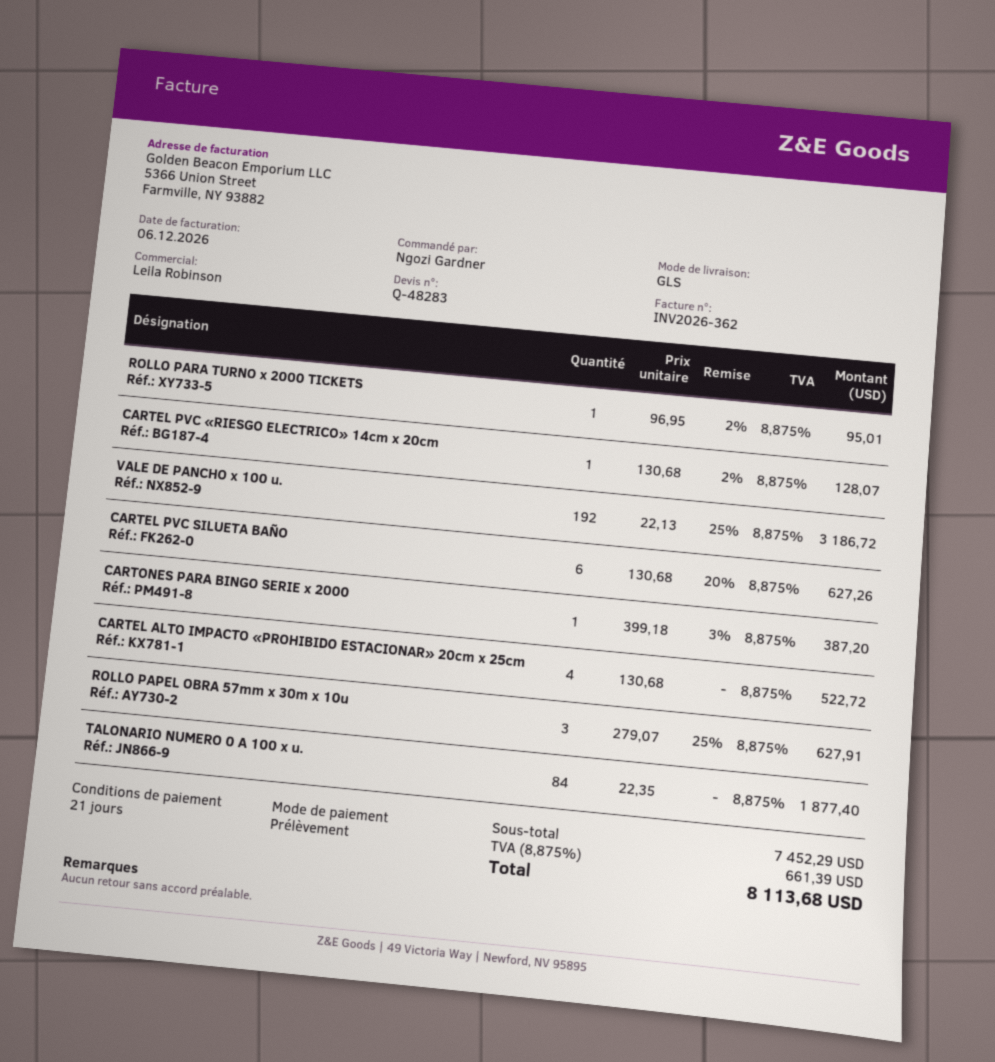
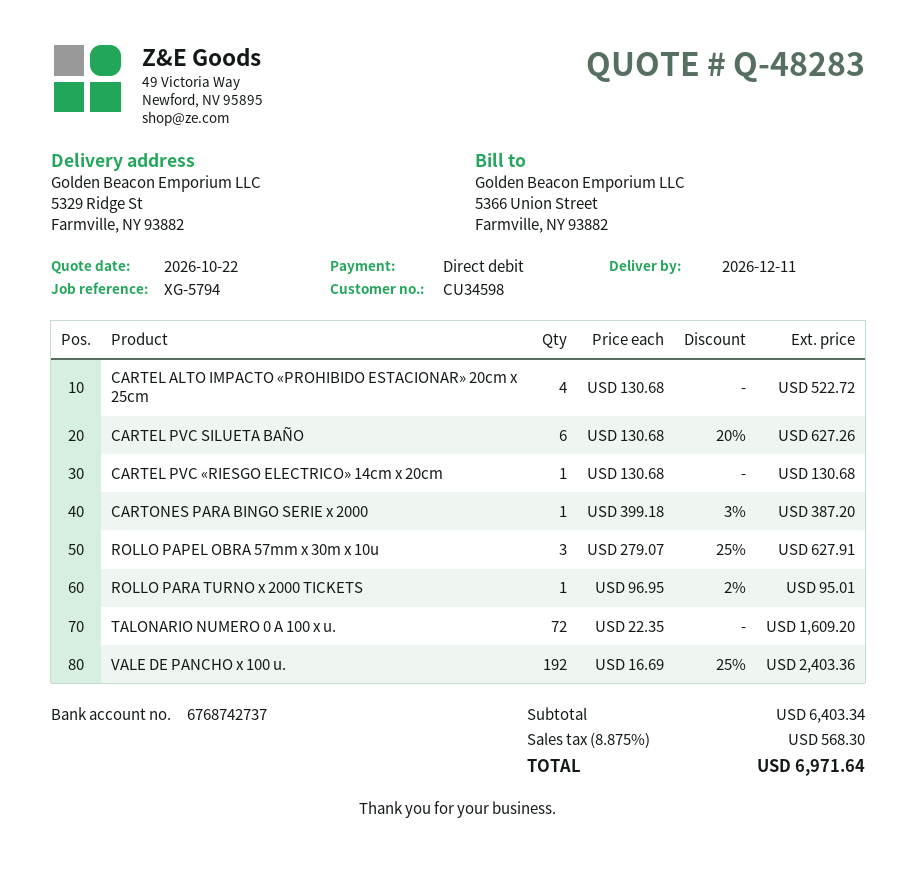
CARTEL PVC «RIESGO ELECTRICO» 14cm x 20cm: 1 x 130.68 - 2% = 128.07 -> 1 x 130.68 = 130.68
VALE DE PANCHO x 100 u.: 192 x 22.13 - 25% = 3186.72 -> 192 x 16.69 - 25% = 2403.36
TALONARIO NUMERO 0 A 100 x u.: 84 x 22.35 = 1877.40 -> 72 x 22.35 = 1609.20
subtotal: 7452.29 -> 6403.34
tax: 8.875% = 661.39 -> 8.875% = 568.30
total: 8113.68 -> 6971.64

